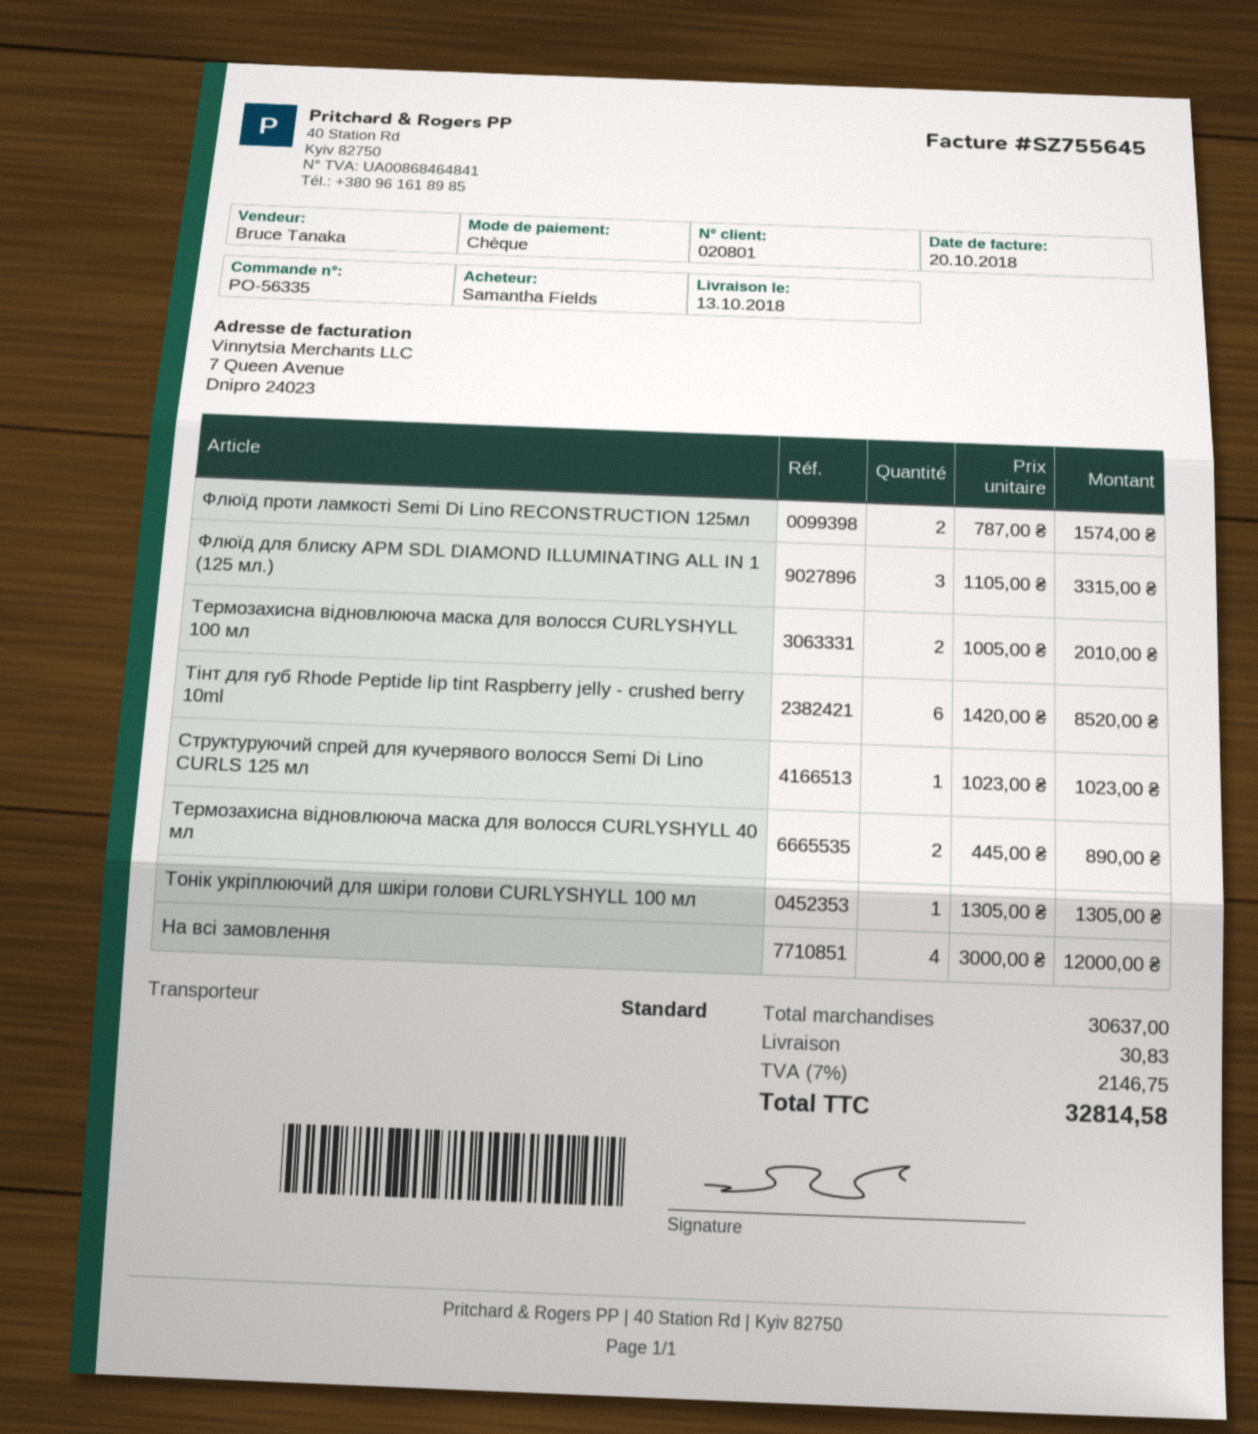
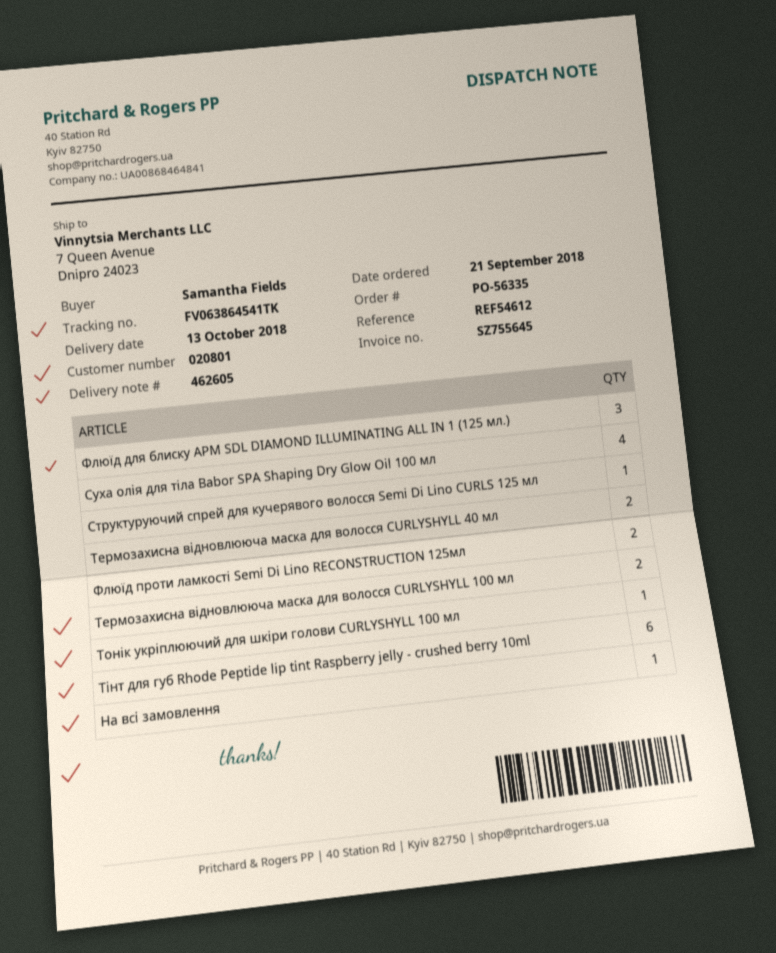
На всі замовлення: 4 -> 1
Суха олія для тіла Babor SPA Shaping Dry Glow Oil 100 мл: none -> 4

